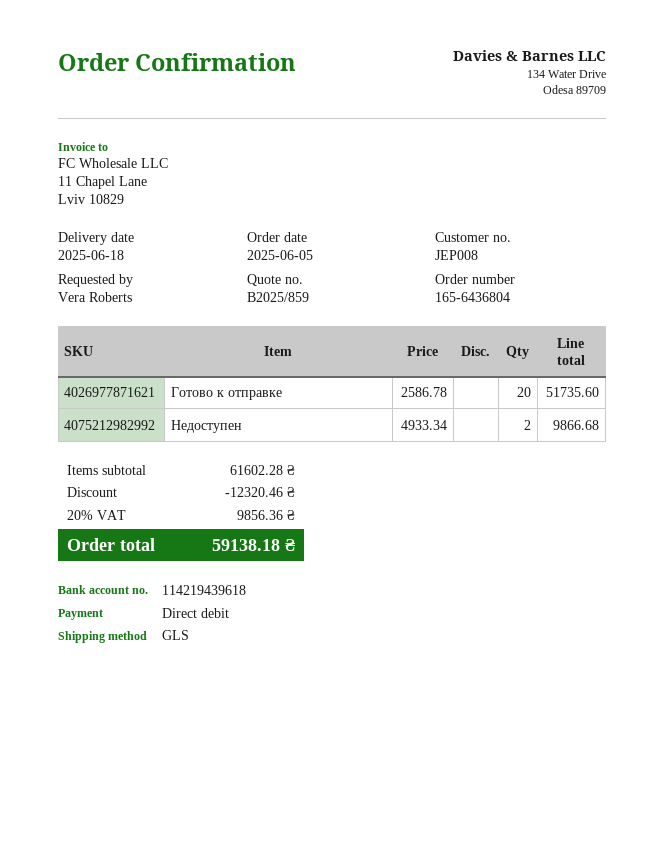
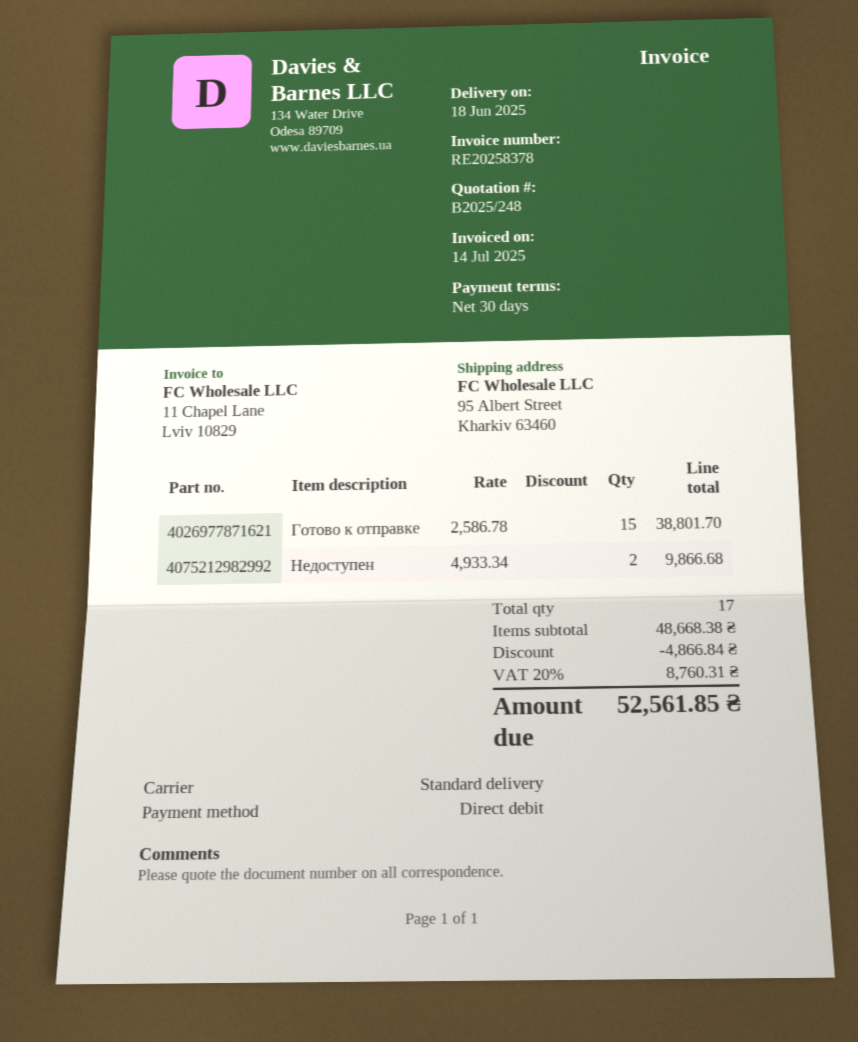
quote number: B2025/859 -> B2025/248
shipping method: GLS -> standard
Готово к отправке: 20 x 2586.78 = 51735.60 -> 15 x 2586.78 = 38801.70
subtotal: 61602.28 -> 48668.38
discount: 12320.46 -> 4866.84
tax: 20% = 9856.36 -> 20% = 8760.31
total: 59138.18 -> 52561.85

